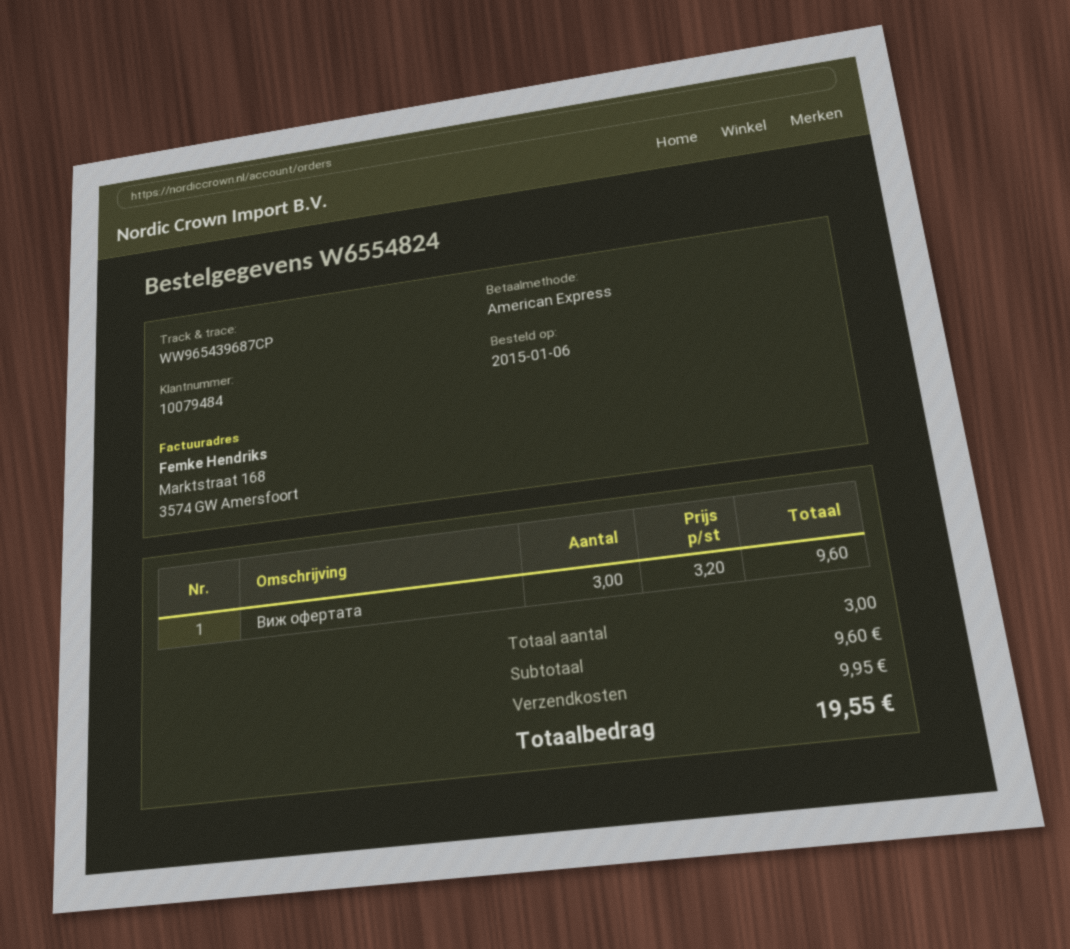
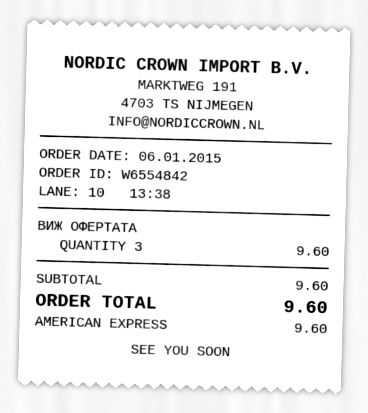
order number: W6554824 -> W6554842
shipping: 9.95 -> none
total: 19.55 -> 9.60

